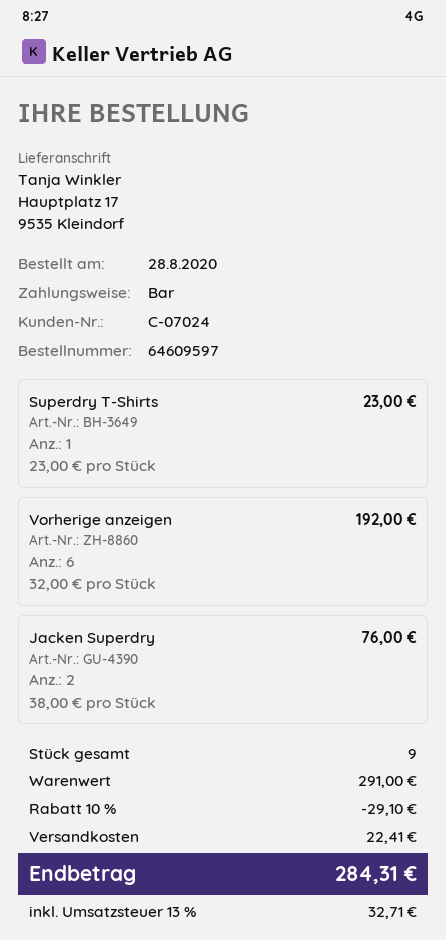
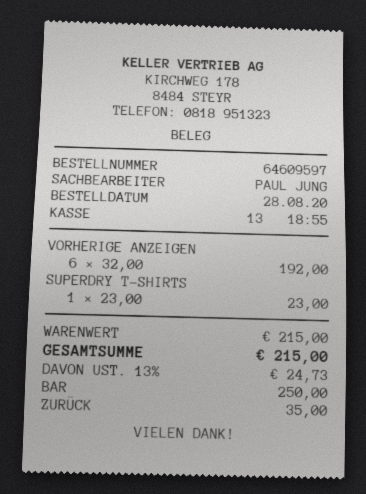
Jacken Superdry: 2 x 38.00 = 76.00 -> none
subtotal: 291.00 -> 215.00
discount: 10% = 29.10 -> none
shipping: 22.41 -> none
tax: 13% = 32.71 -> 13% = 24.73
total: 284.31 -> 215.00

